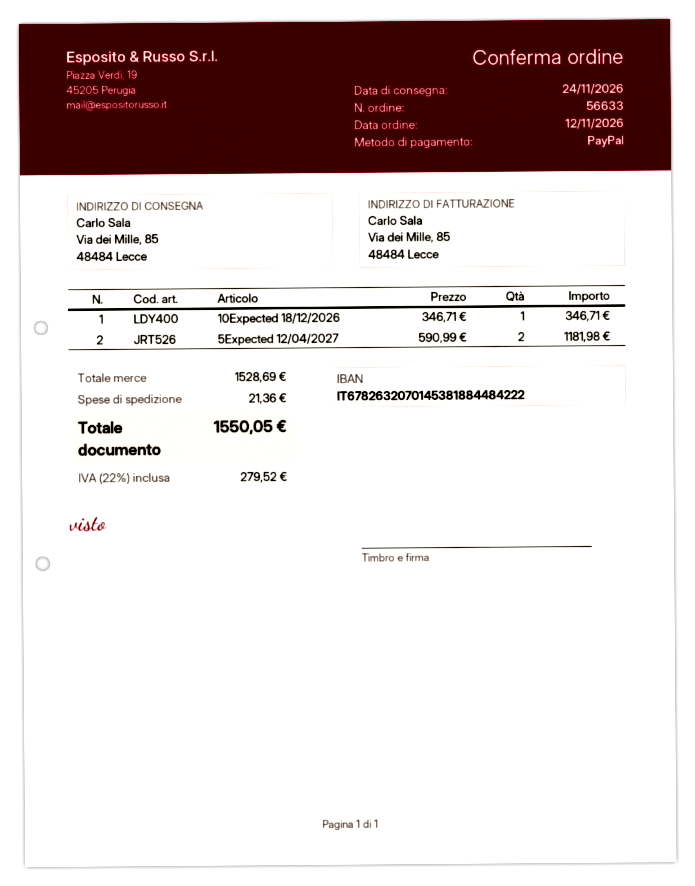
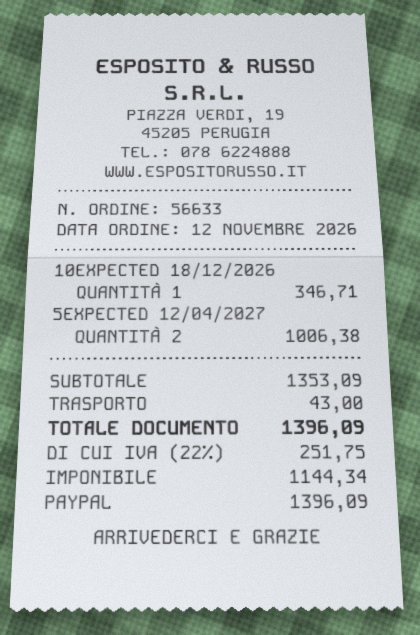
5Expected 12/04/2027: 2 for 1181.98 -> 2 for 1006.38
subtotal: 1528.69 -> 1353.09
shipping: 21.36 -> 43.00
tax: 22% = 279.52 -> 22% = 251.75
total: 1550.05 -> 1396.09

